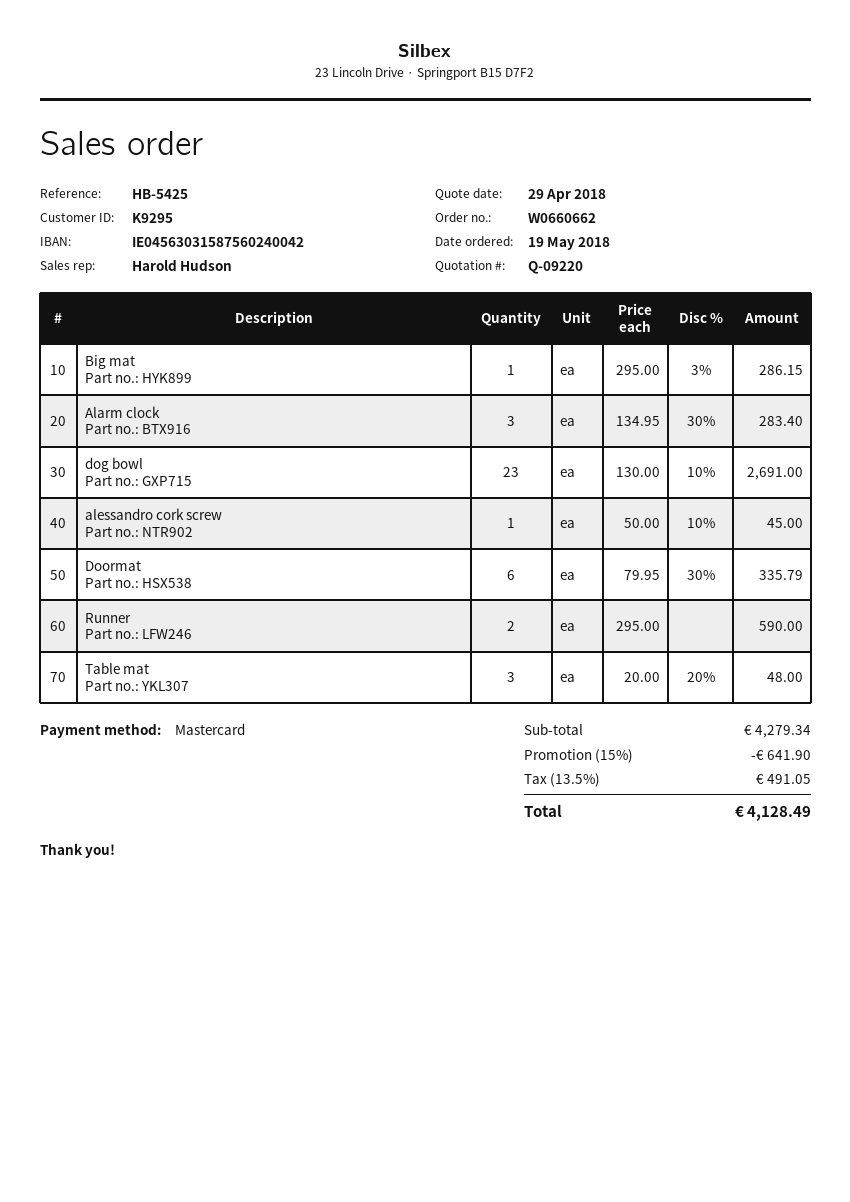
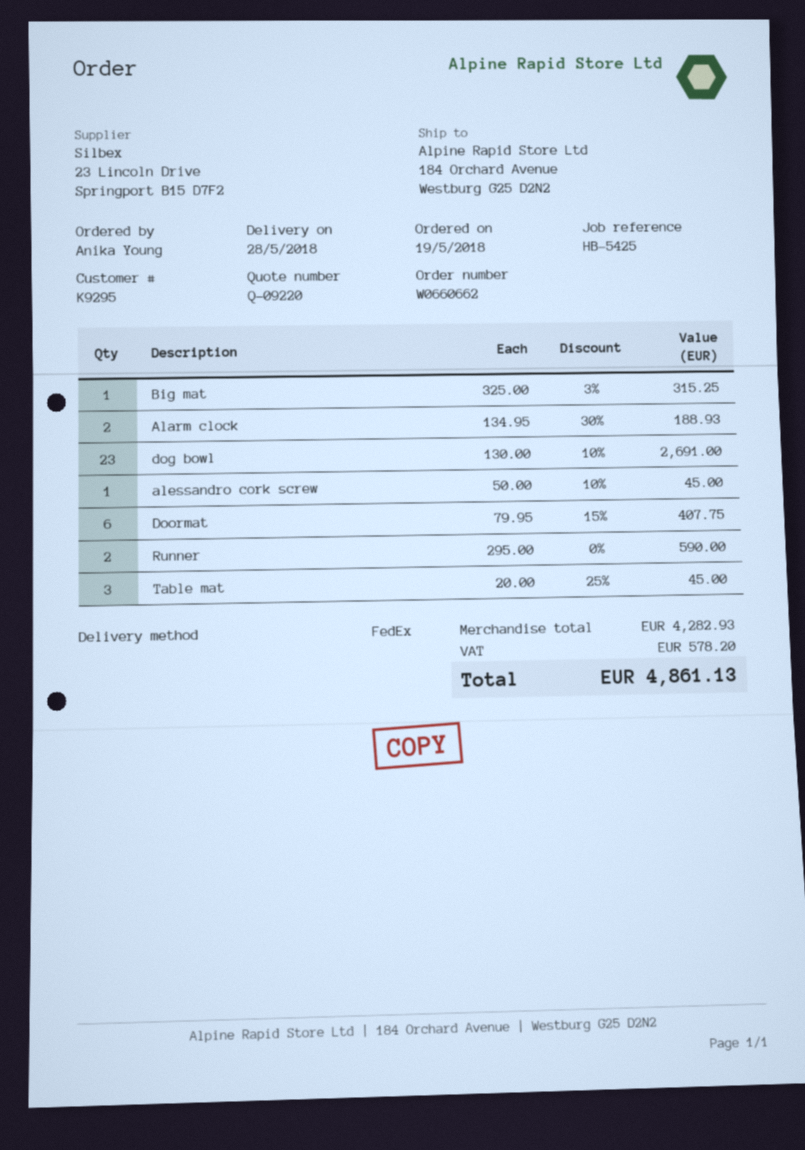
Big mat: 1 x 295.00 - 3% = 286.15 -> 1 x 325.00 - 3% = 315.25
Alarm clock: 3 x 134.95 - 30% = 283.40 -> 2 x 134.95 - 30% = 188.93
Doormat: 6 x 79.95 - 30% = 335.79 -> 6 x 79.95 - 15% = 407.75
Table mat: 3 x 20.00 - 20% = 48.00 -> 3 x 20.00 - 25% = 45.00
subtotal: 4279.34 -> 4282.93
discount: 15% = 641.90 -> none
tax: 491.05 -> 578.20
total: 4128.49 -> 4861.13

